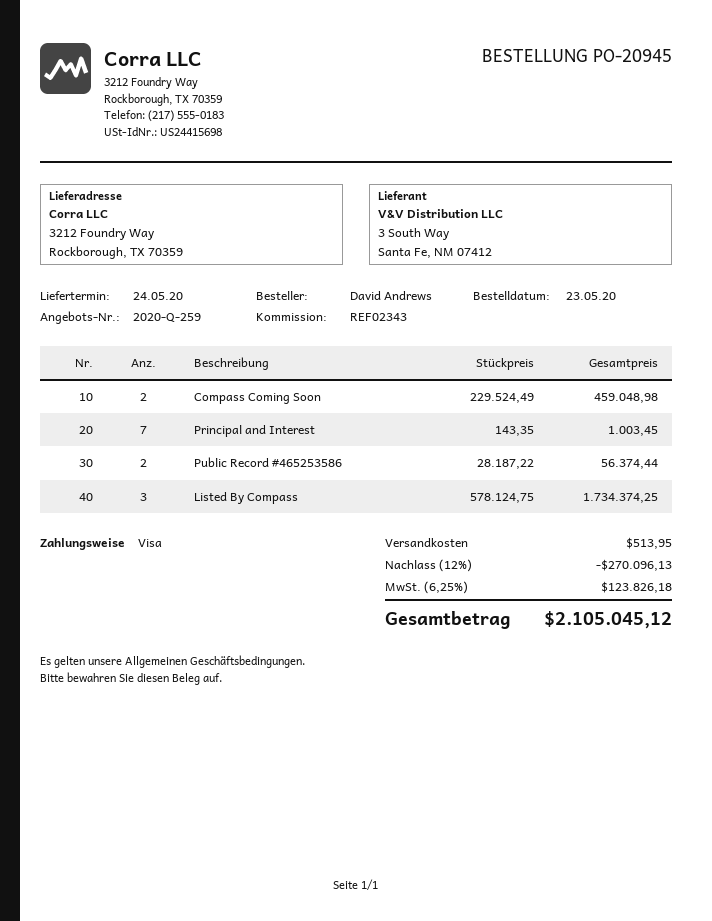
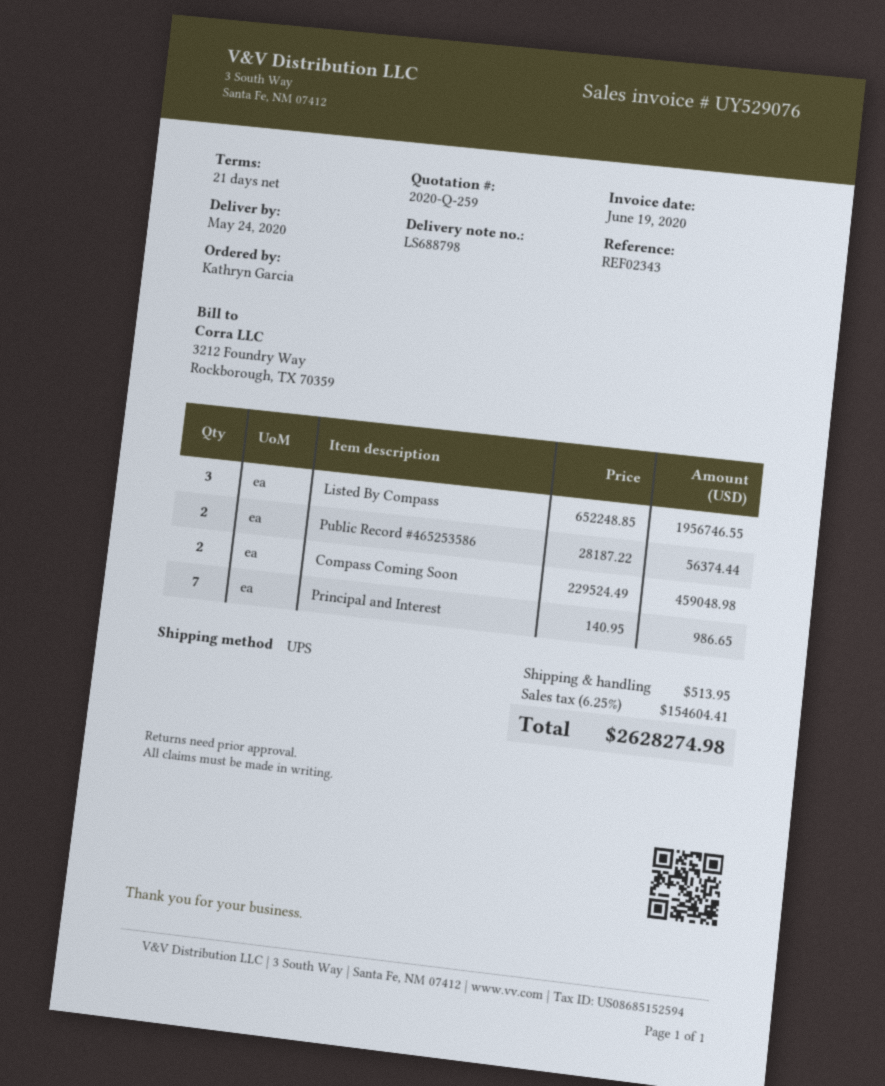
ordered by: David Andrews -> Kathryn Garcia
Principal and Interest: 7 x 143.35 = 1003.45 -> 7 x 140.95 = 986.65
Listed By Compass: 3 x 578124.75 = 1734374.25 -> 3 x 652248.85 = 1956746.55
discount: 12% = 270096.13 -> none
tax: 6.25% = 123826.18 -> 6.25% = 154604.41
total: 2105045.12 -> 2628274.98

